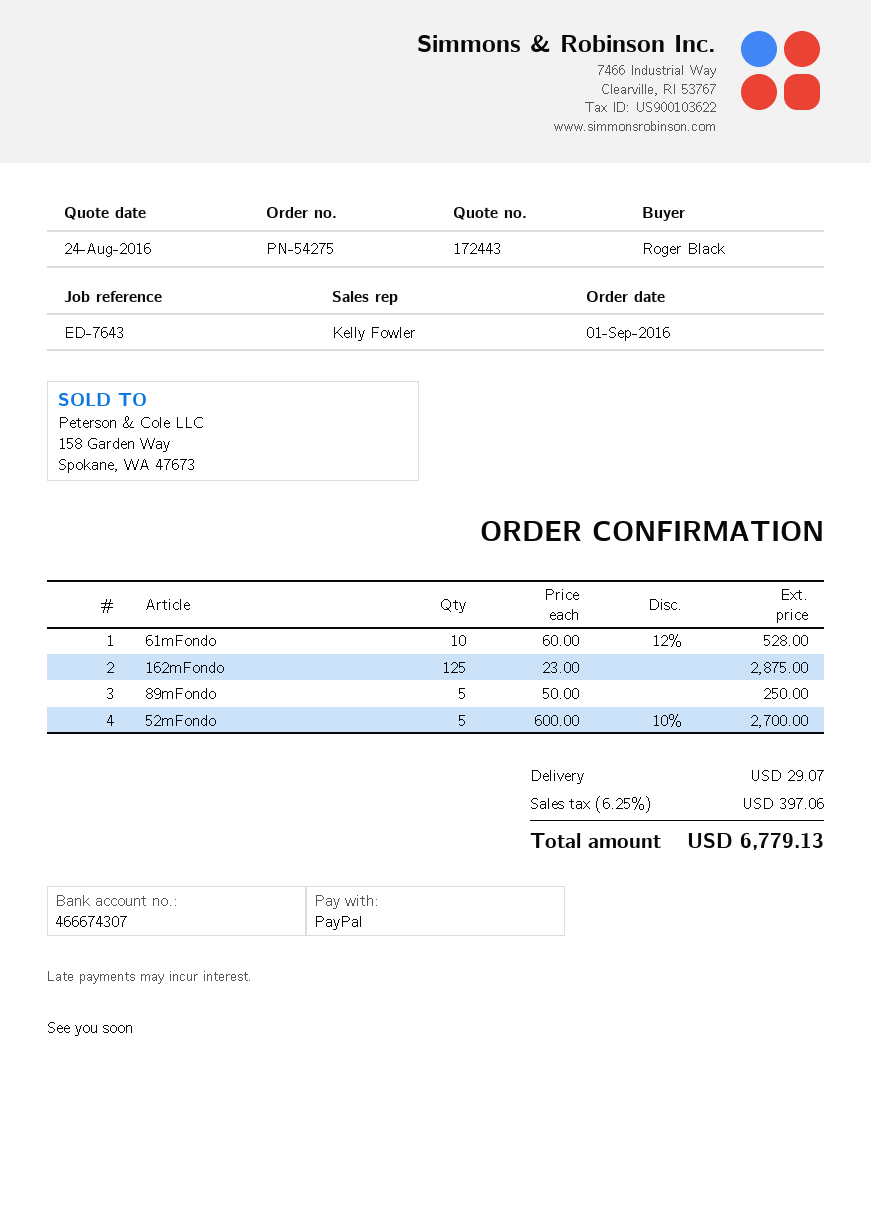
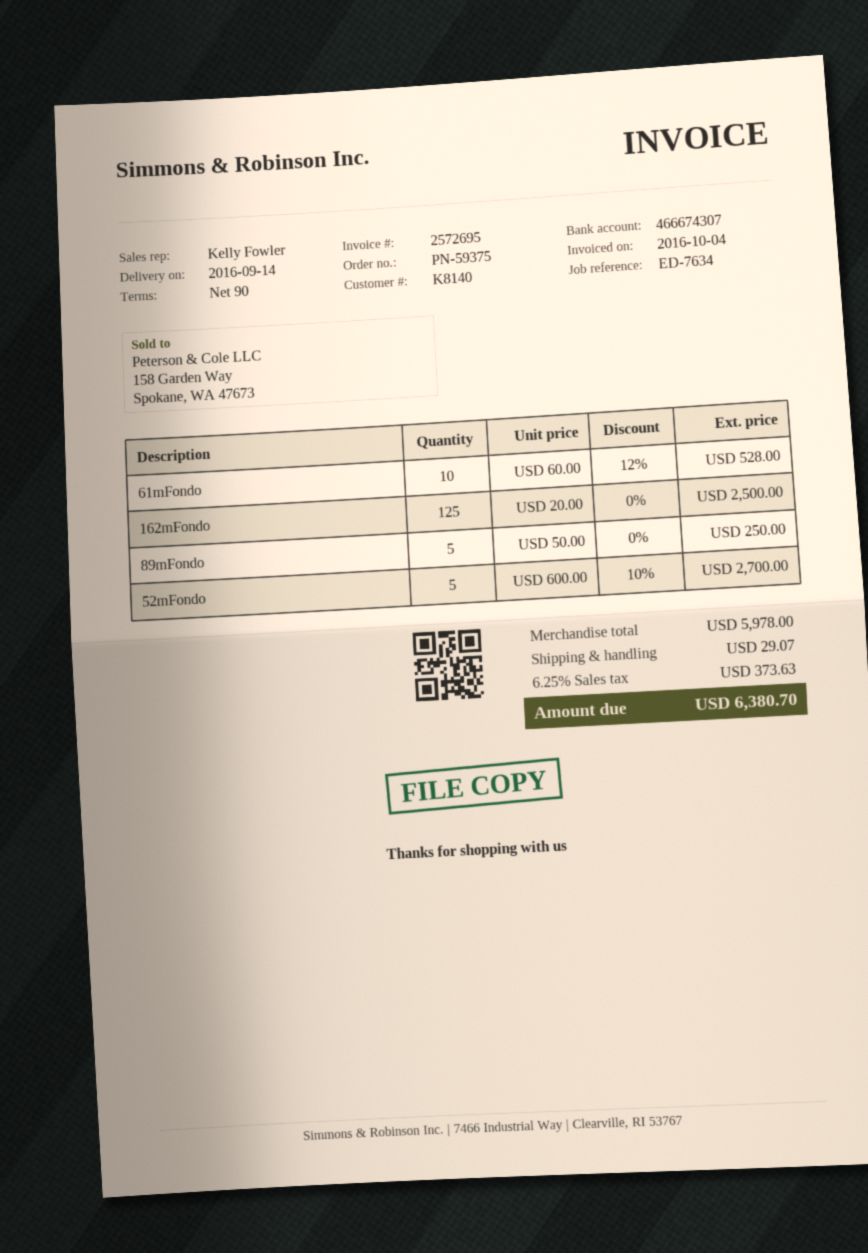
order number: PN-54275 -> PN-59375
reference: ED-7643 -> ED-7634
162mFondo: 125 x 23.00 = 2875.00 -> 125 x 20.00 = 2500.00
tax: 6.25% = 397.06 -> 6.25% = 373.63
total: 6779.13 -> 6380.70

